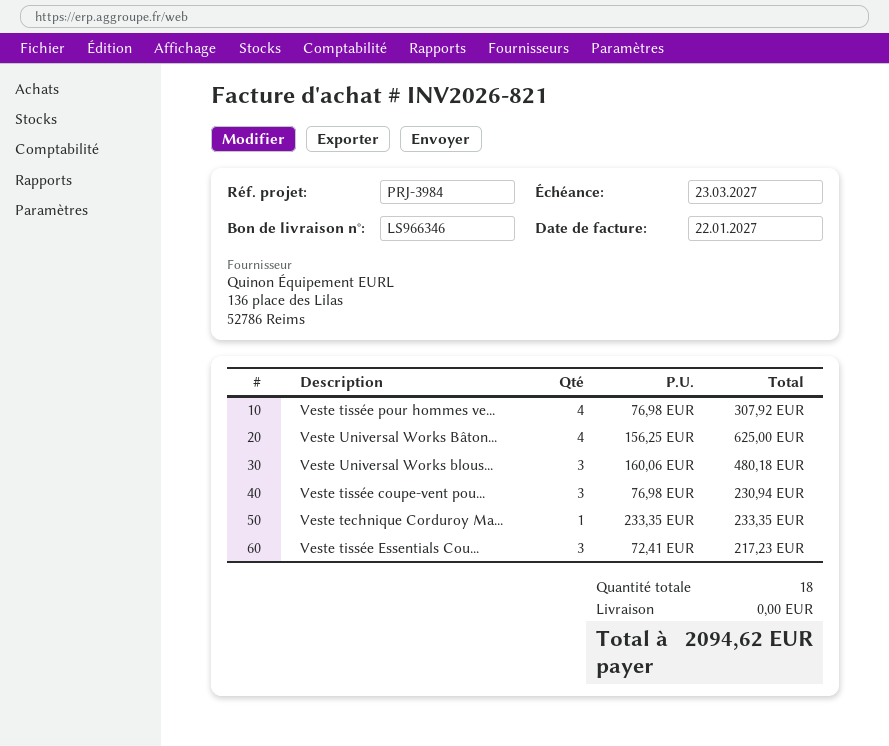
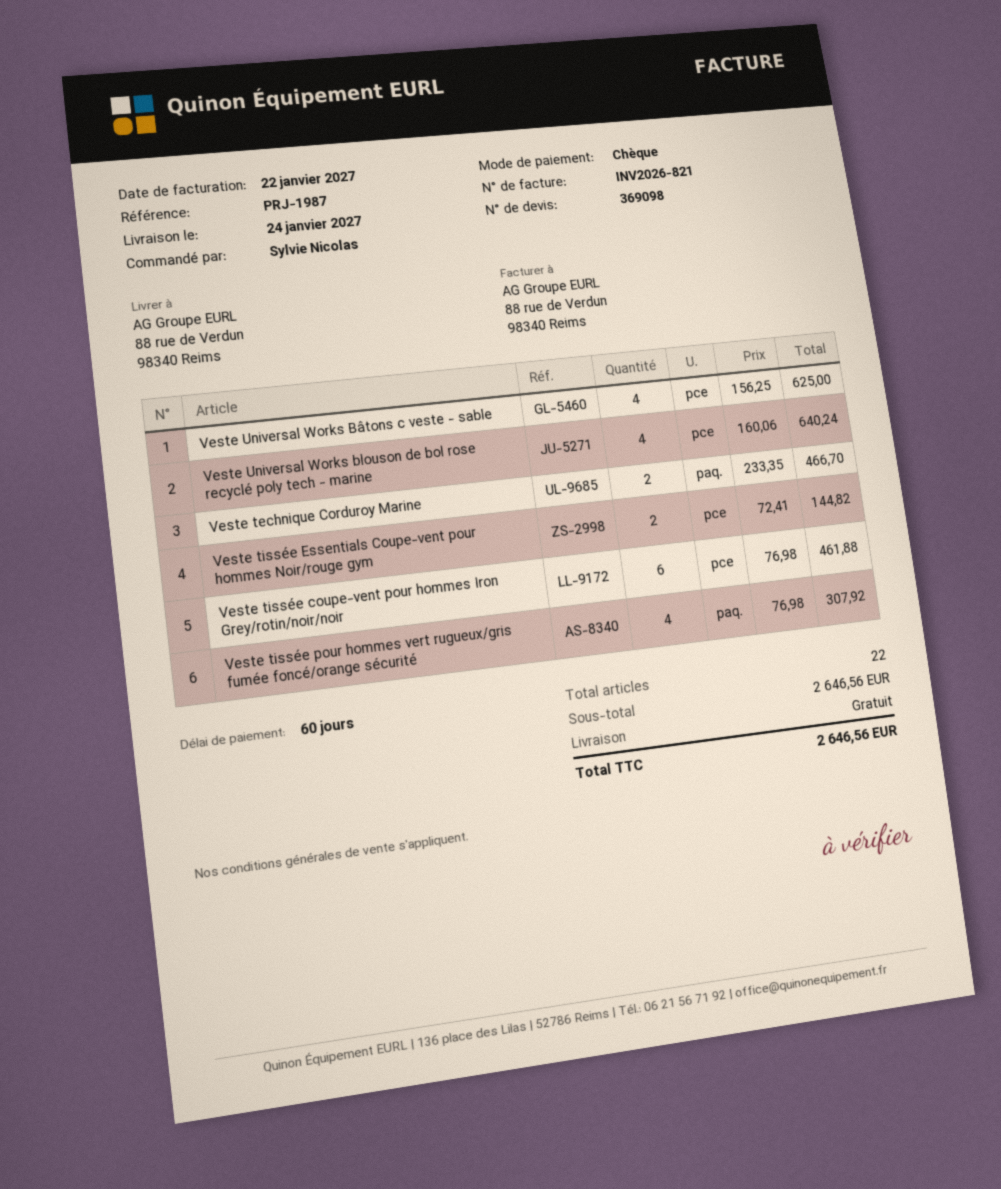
reference: PRJ-3984 -> PRJ-1987
Veste Universal Works blous...: 3 x 160.06 = 480.18 -> 4 x 160.06 = 640.24
Veste tissée coupe-vent pou...: 3 x 76.98 = 230.94 -> 6 x 76.98 = 461.88
Veste technique Corduroy Ma...: 1 x 233.35 = 233.35 -> 2 x 233.35 = 466.70
Veste tissée Essentials Cou...: 3 x 72.41 = 217.23 -> 2 x 72.41 = 144.82
total quantity: 18 -> 22
total: 2094.62 -> 2646.56

